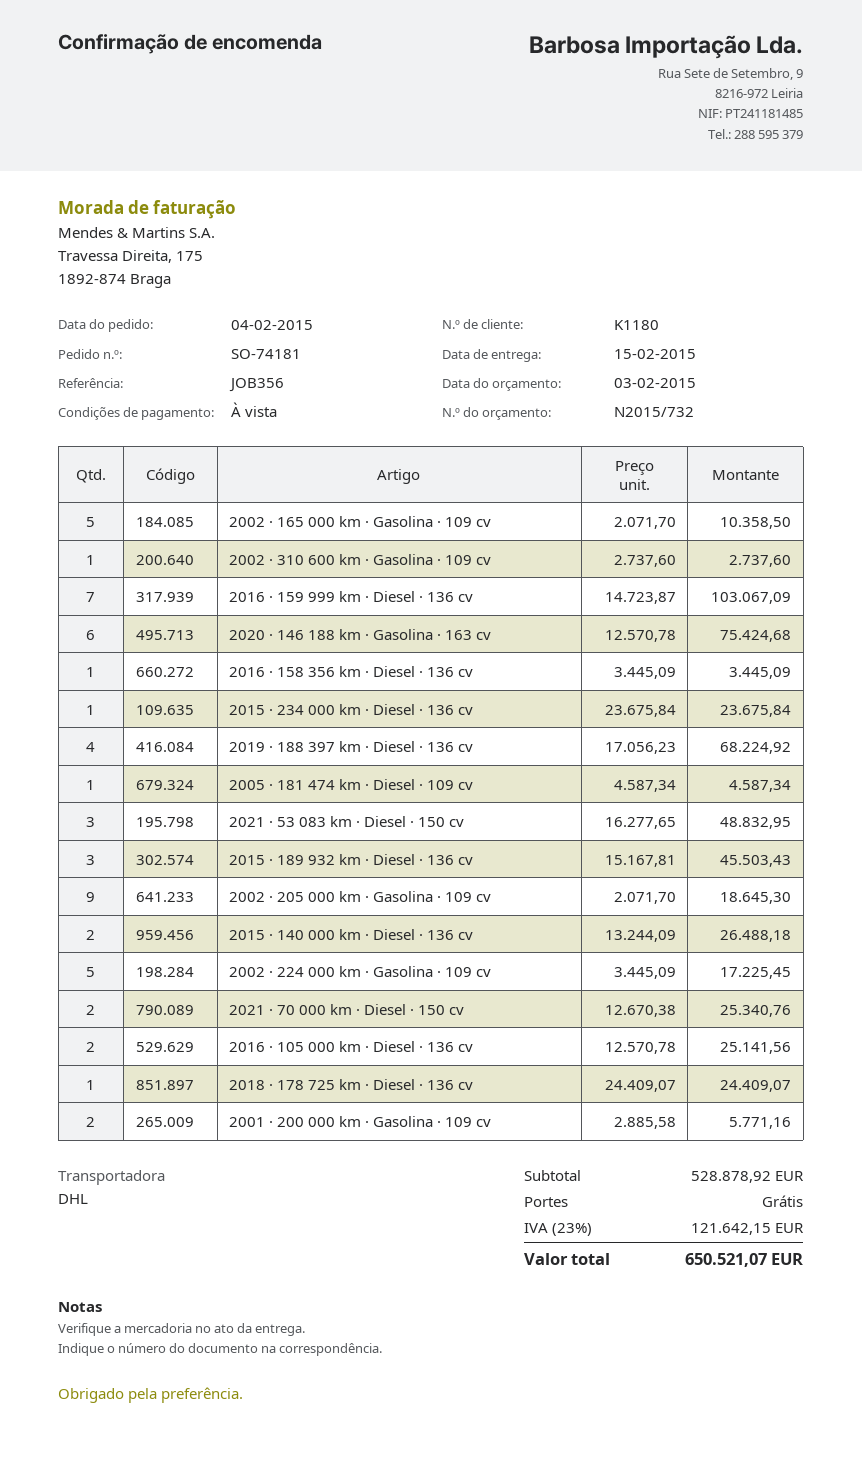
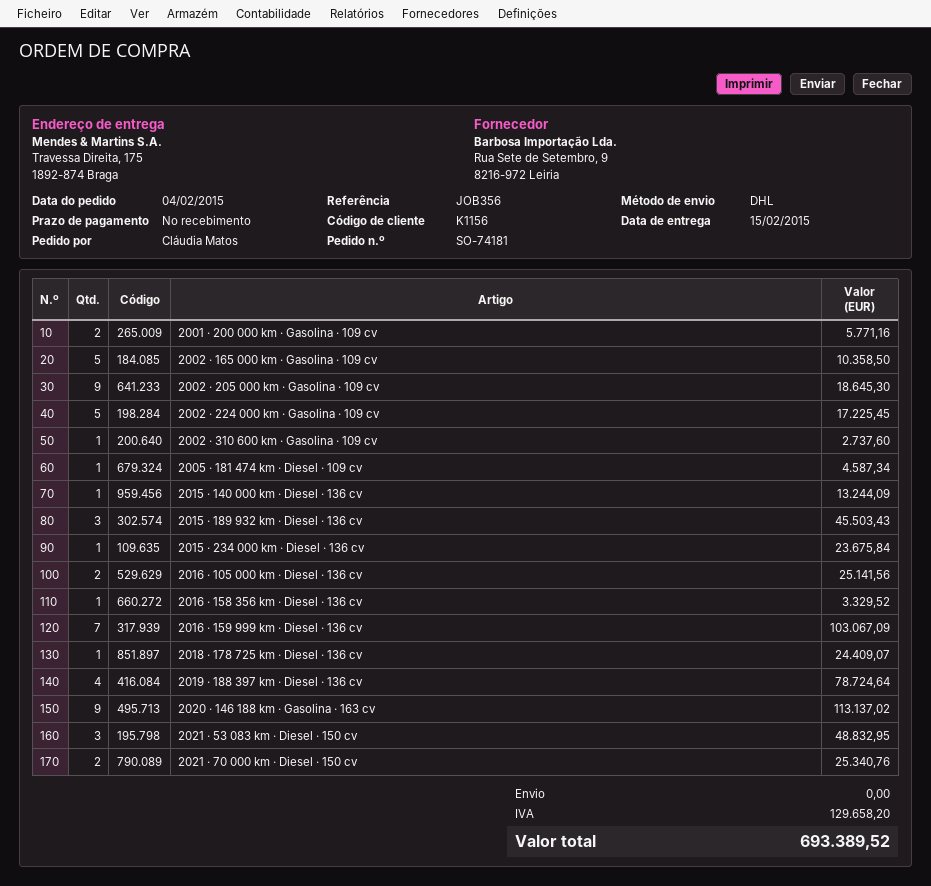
customer number: K1180 -> K1156
2020 · 146 188 km · Gasolina · 163 cv: 6 for 75424.68 -> 9 for 113137.02
2016 · 158 356 km · Diesel · 136 cv: 1 for 3445.09 -> 1 for 3329.52
2019 · 188 397 km · Diesel · 136 cv: 4 for 68224.92 -> 4 for 78724.64
2015 · 140 000 km · Diesel · 136 cv: 2 for 26488.18 -> 1 for 13244.09
tax: 121642.15 -> 129658.20
total: 650521.07 -> 693389.52

